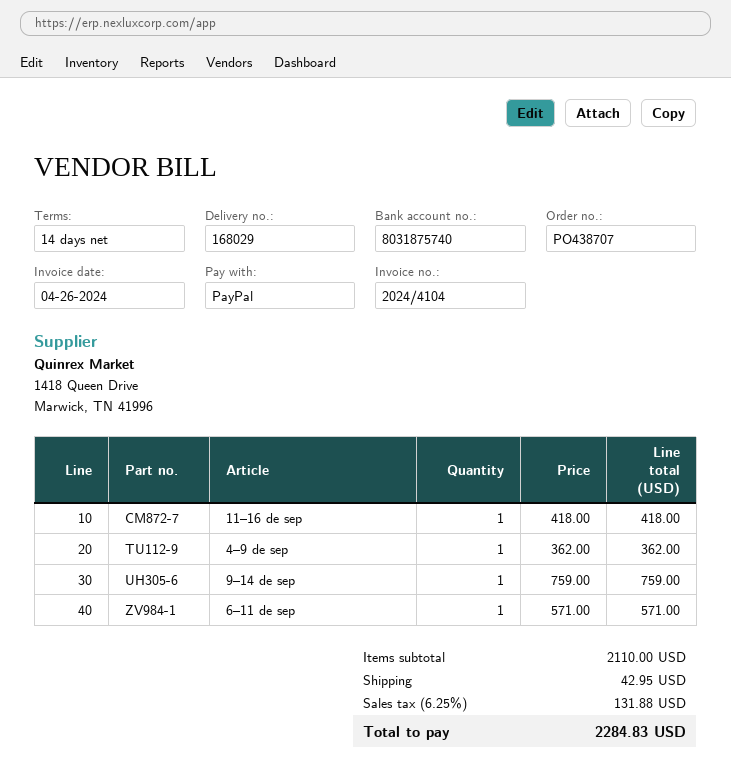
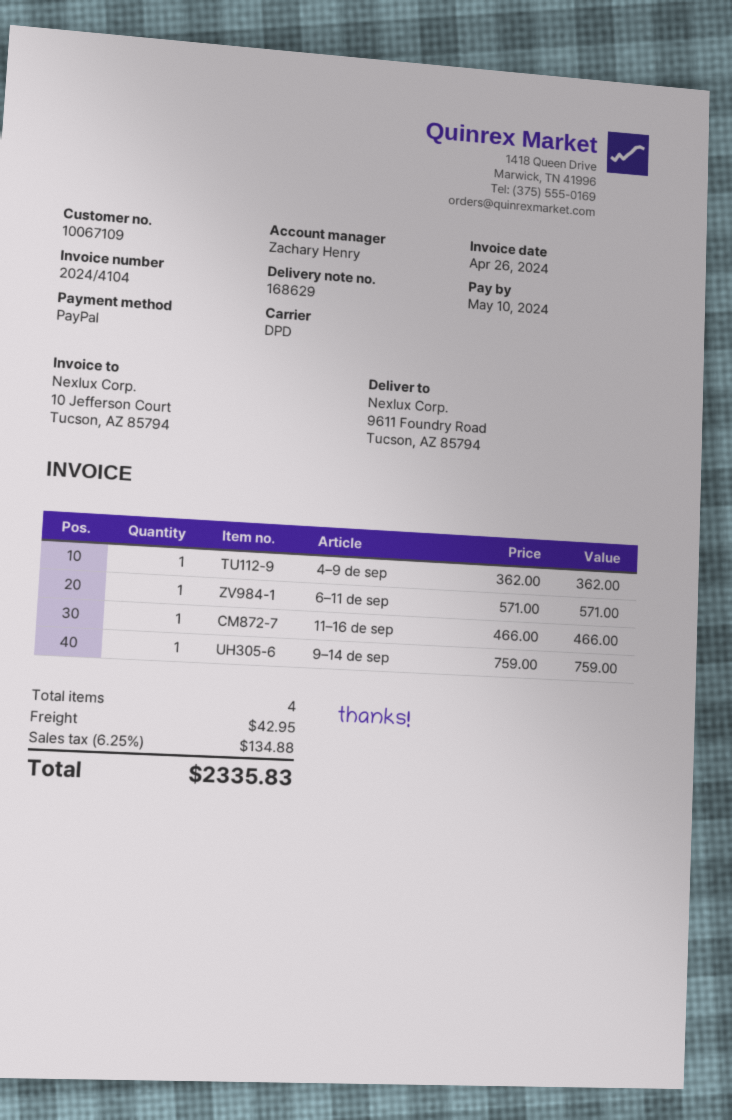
delivery note number: 168029 -> 168629
11–16 de sep: 1 x 418.00 = 418.00 -> 1 x 466.00 = 466.00
tax: 6.25% = 131.88 -> 6.25% = 134.88
total: 2284.83 -> 2335.83

